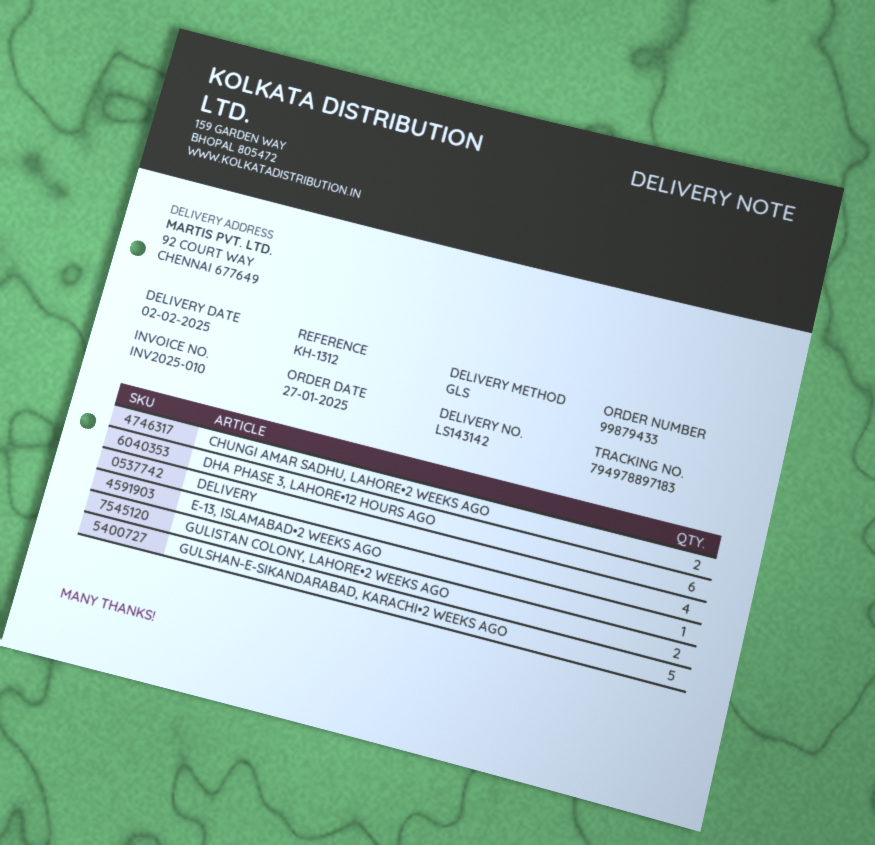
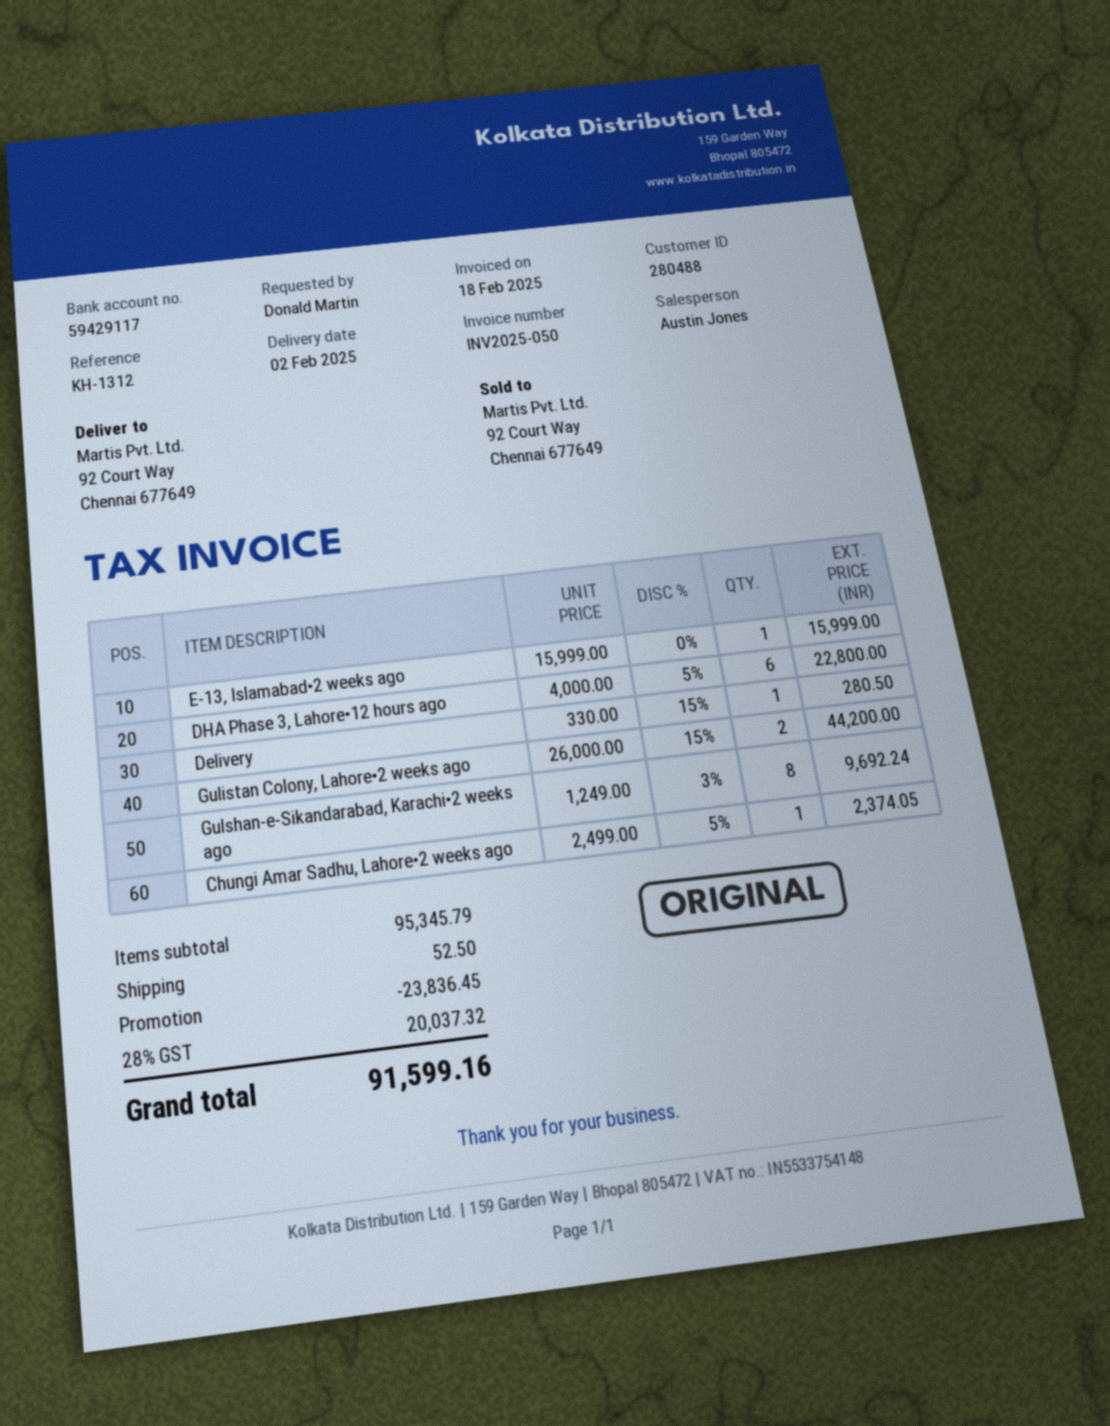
invoice number: INV2025-010 -> INV2025-050
CHUNGI AMAR SADHU, LAHORE•2 WEEKS AGO: 2 -> 1
DELIVERY: 4 -> 1
GULSHAN-E-SIKANDARABAD, KARACHI•2 WEEKS AGO: 5 -> 8

